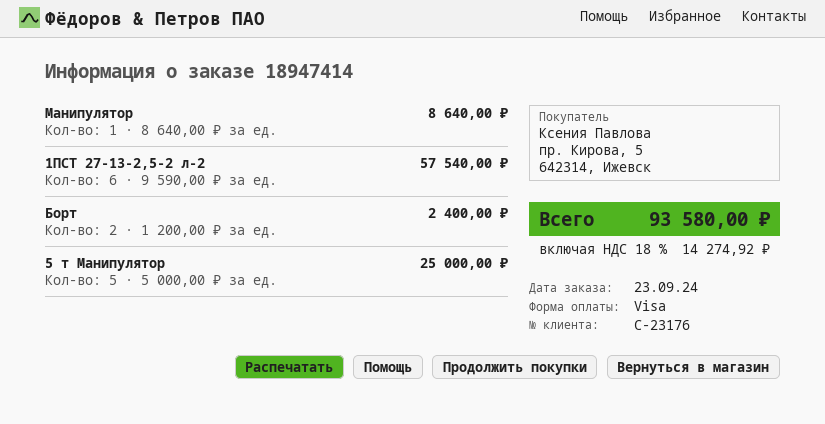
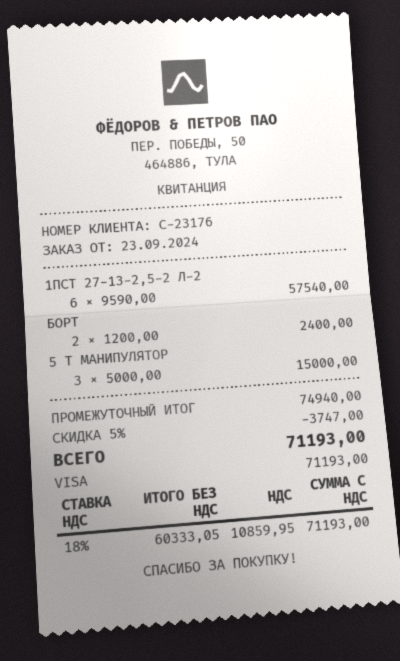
Манипулятор: 1 x 8640.00 = 8640.00 -> none
5 т Манипулятор: 5 x 5000.00 = 25000.00 -> 3 x 5000.00 = 15000.00
discount: none -> 5% = 3747.00
tax: 18% = 14274.92 -> 18% = 10859.95
total: 93580.00 -> 71193.00

